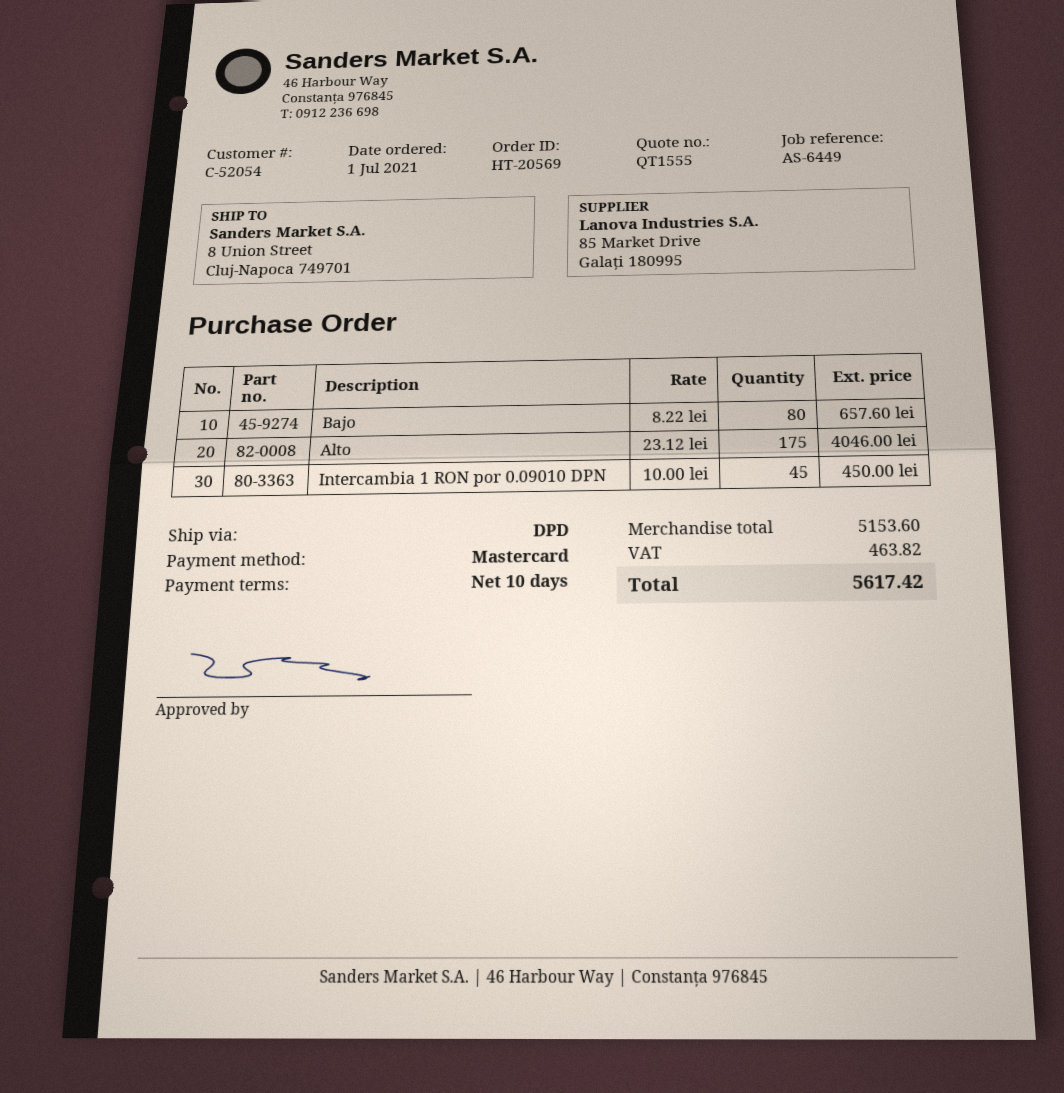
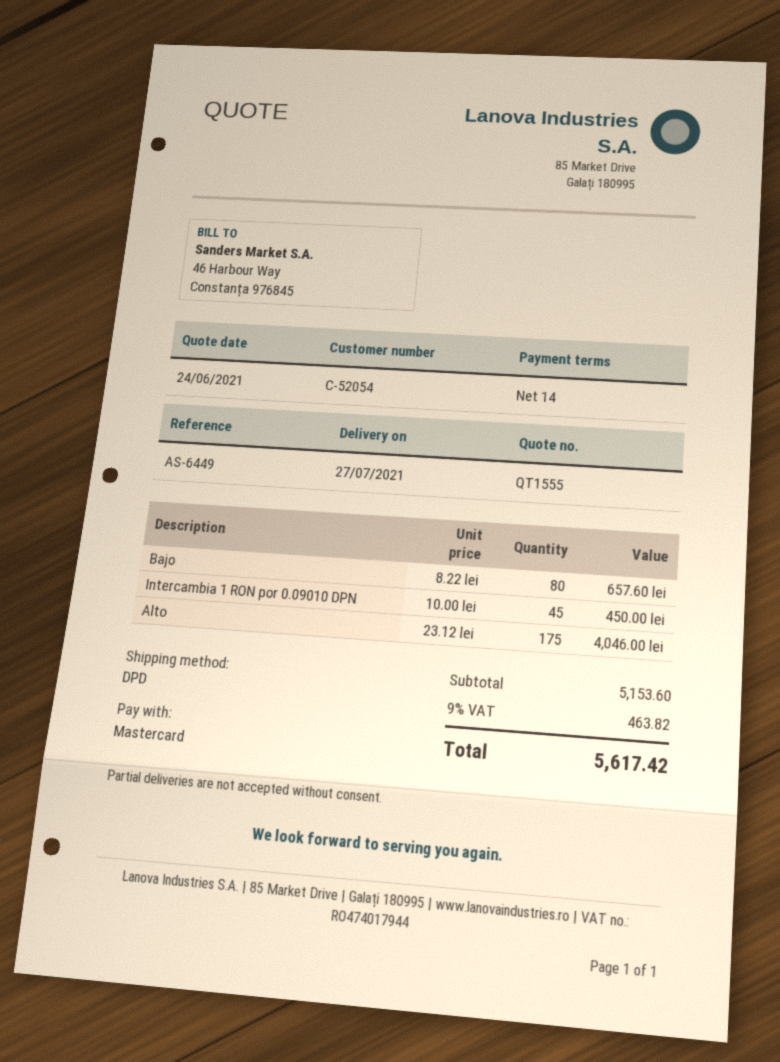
payment terms: 10 days -> 14 days

